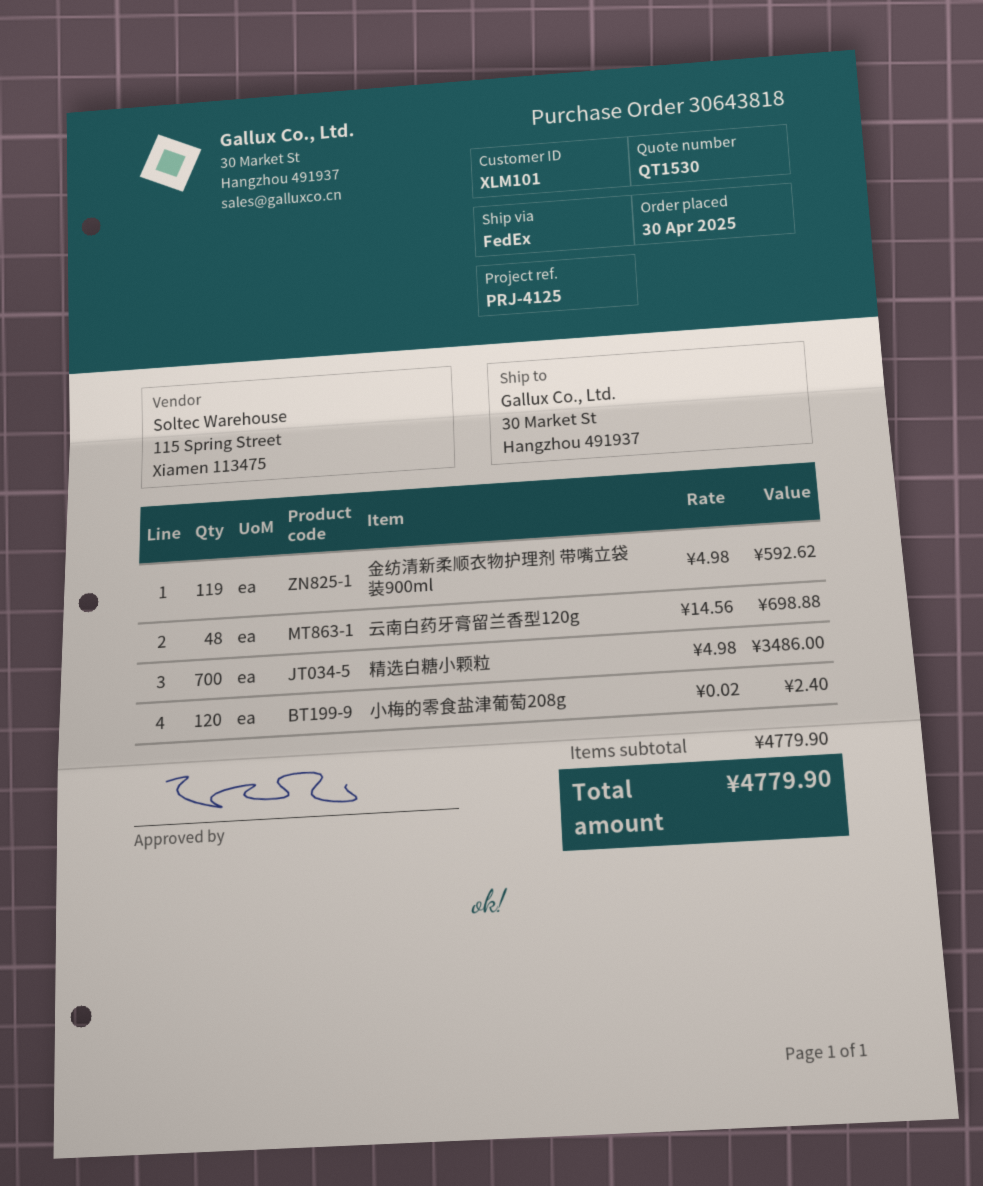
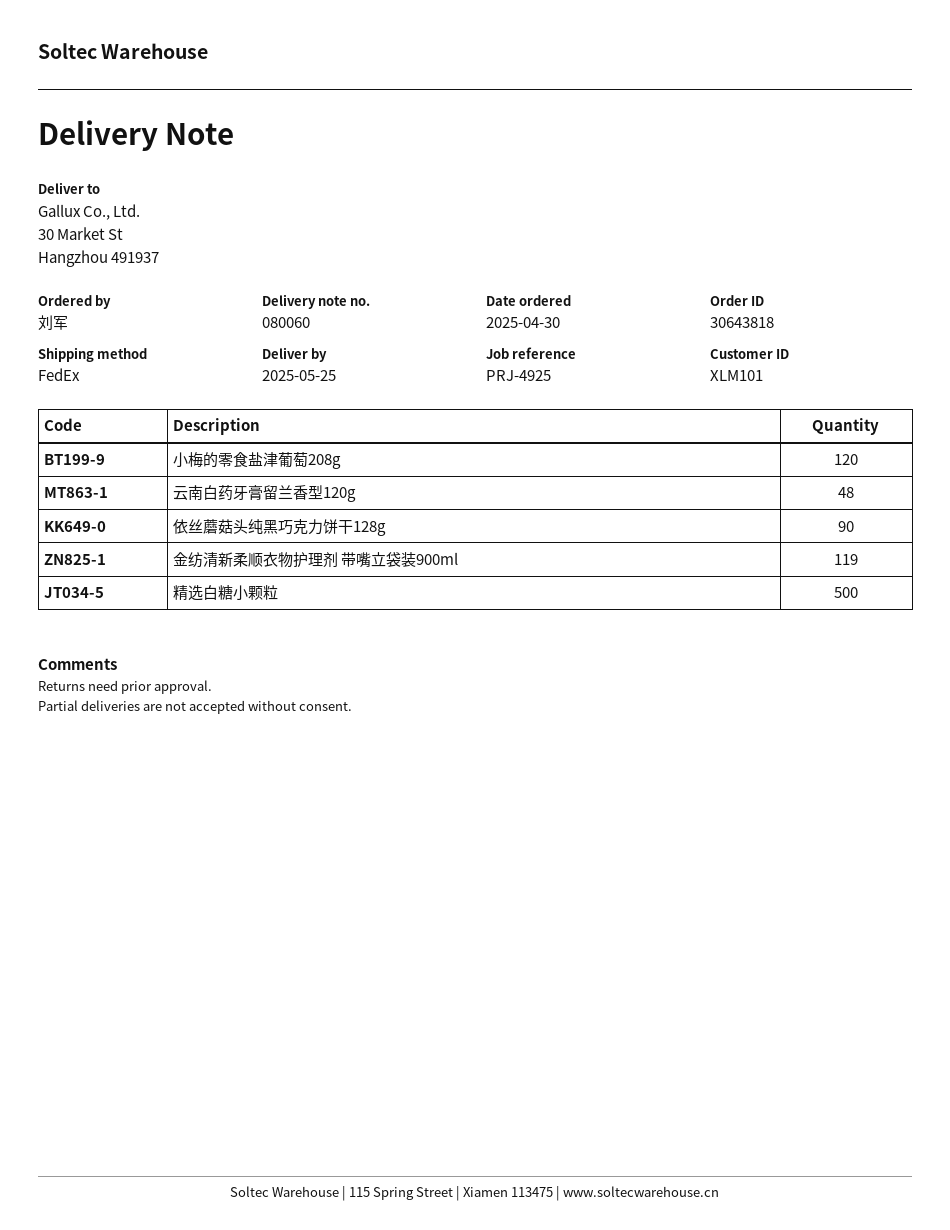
reference: PRJ-4125 -> PRJ-4925
精选白糖小颗粒: 700 -> 500
依丝蘑菇头纯黑巧克力饼干128g: none -> 90

